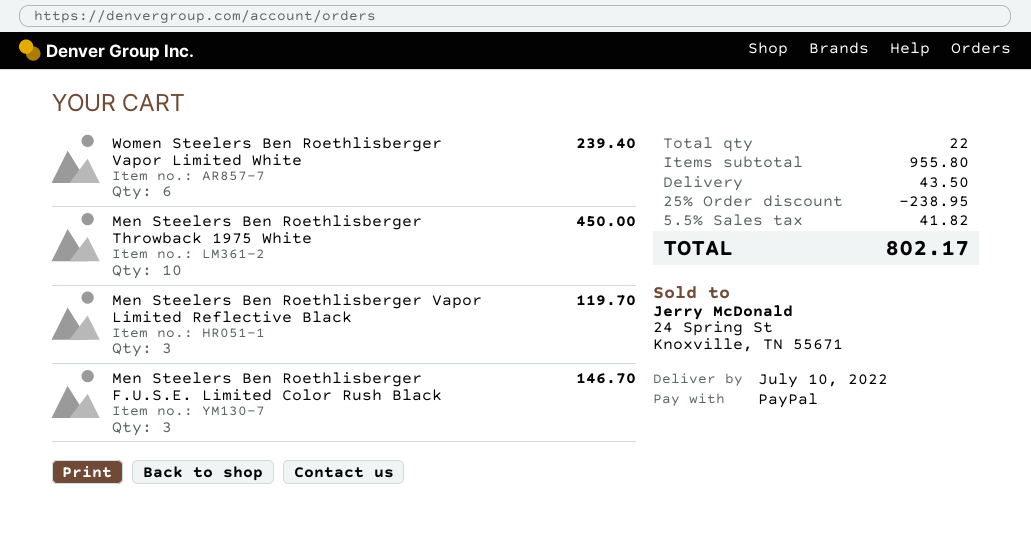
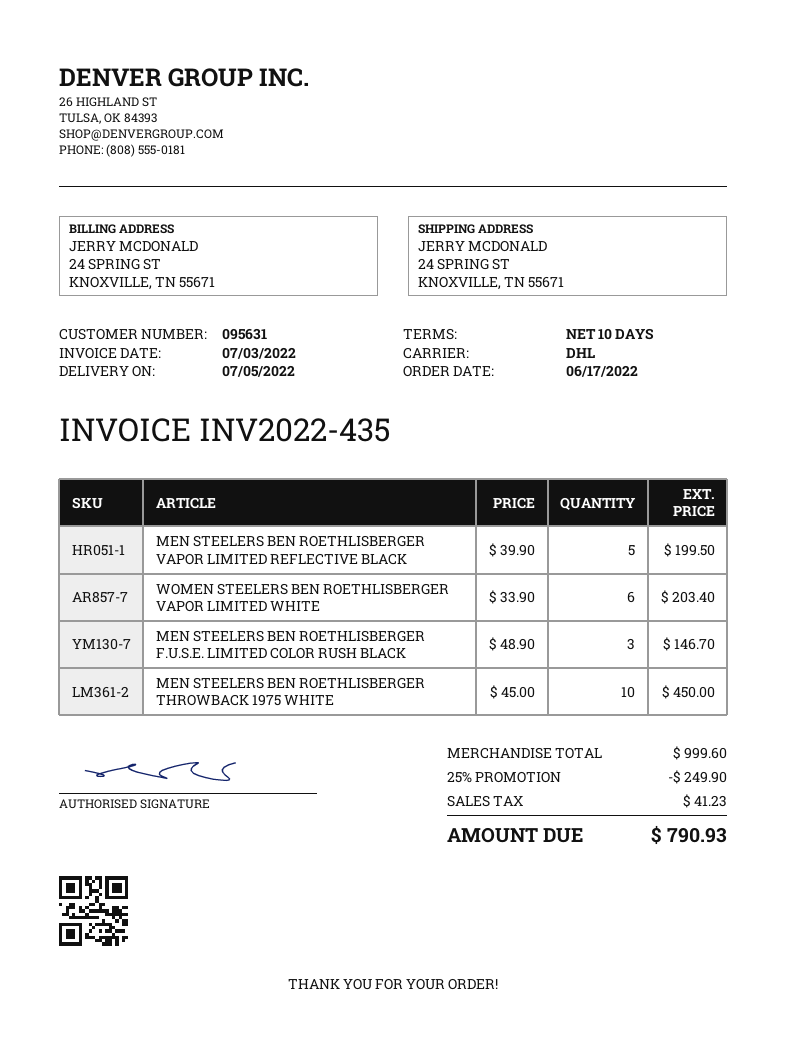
delivery date: 2022-07-10 -> 2022-07-05
Women Steelers Ben Roethlisberger Vapor Limited White: 6 for 239.40 -> 6 for 203.40
Men Steelers Ben Roethlisberger Vapor Limited Reflective Black: 3 for 119.70 -> 5 for 199.50
subtotal: 955.80 -> 999.60
discount: 25% = 238.95 -> 25% = 249.90
shipping: 43.50 -> none
tax: 41.82 -> 41.23
total: 802.17 -> 790.93

